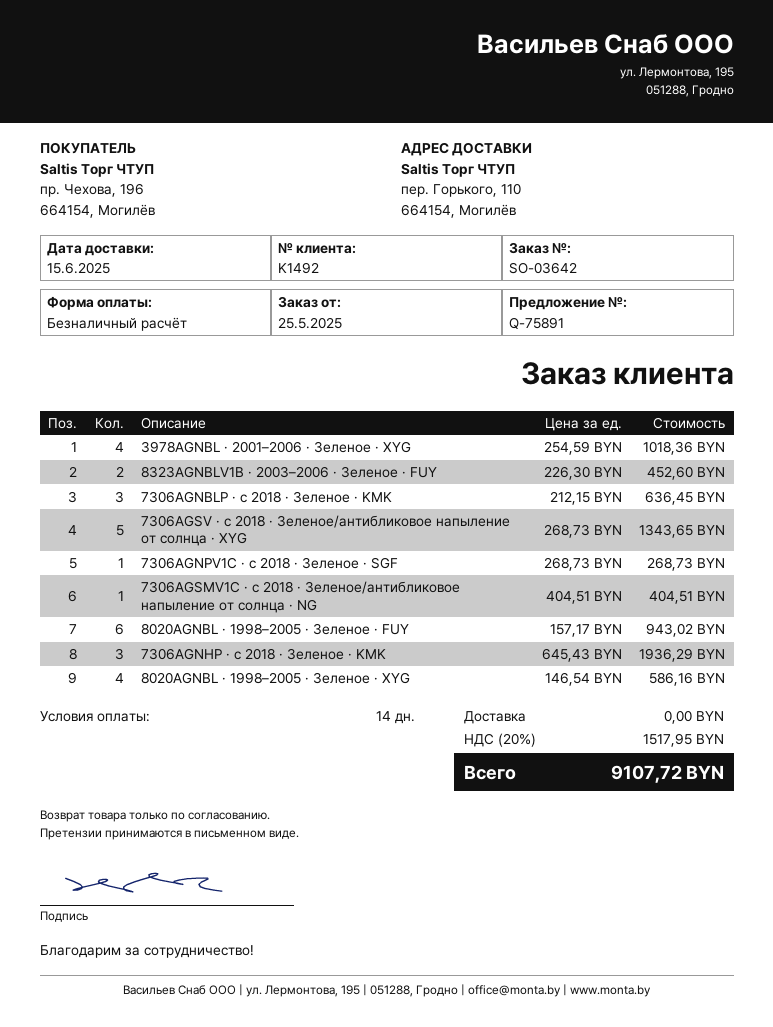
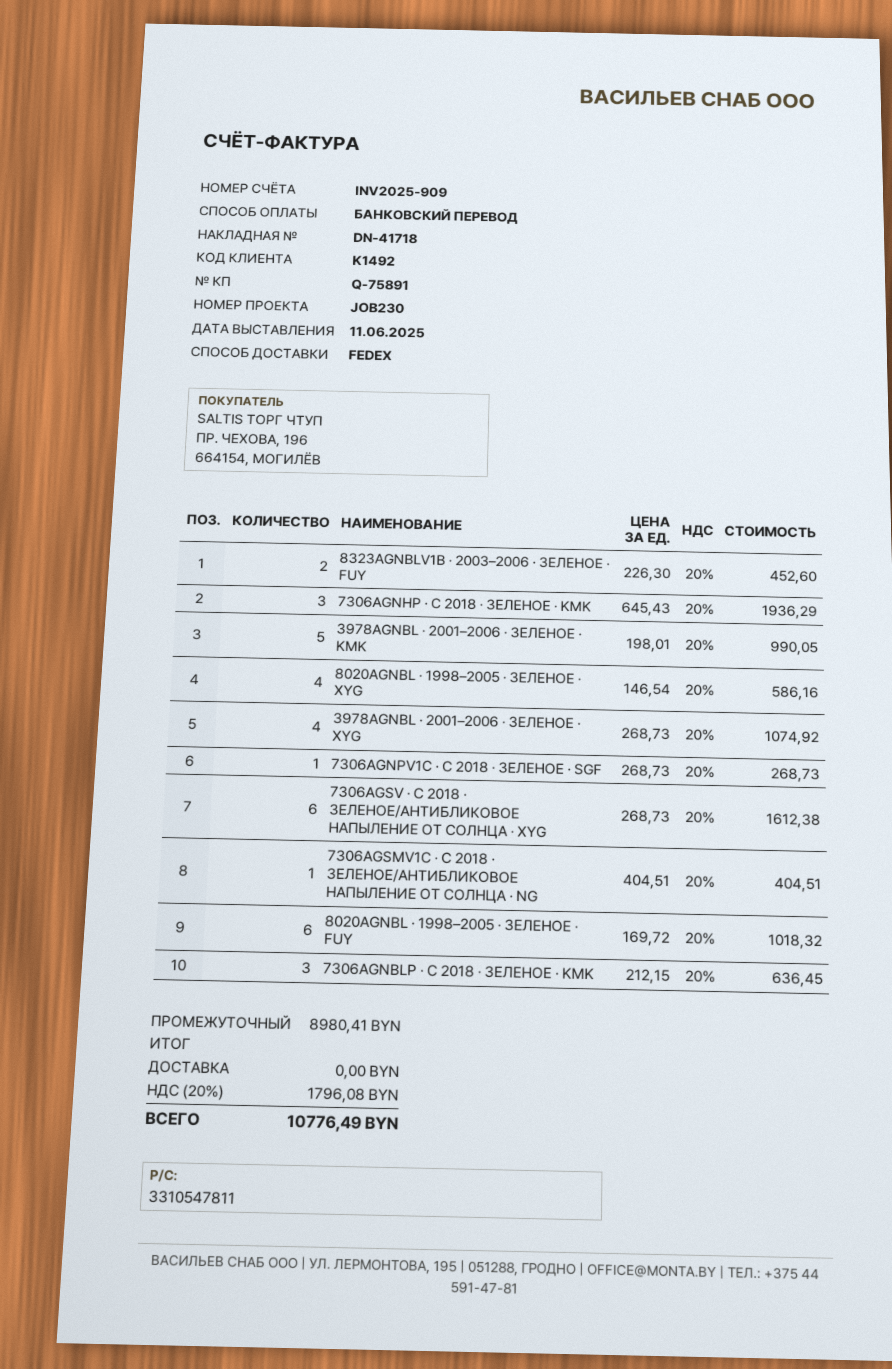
3978AGNBL · 2001–2006 · Зеленое · XYG: 4 x 254.59 = 1018.36 -> 4 x 268.73 = 1074.92
7306AGSV · с 2018 · Зеленое/антибликовое напыление от солнца · XYG: 5 x 268.73 = 1343.65 -> 6 x 268.73 = 1612.38
8020AGNBL · 1998–2005 · Зеленое · FUY: 6 x 157.17 = 943.02 -> 6 x 169.72 = 1018.32
3978AGNBL · 2001–2006 · ЗЕЛЕНОЕ · KMK: none -> 5 x 198.01 = 990.05
tax: 20% = 1517.95 -> 20% = 1796.08
total: 9107.72 -> 10776.49

